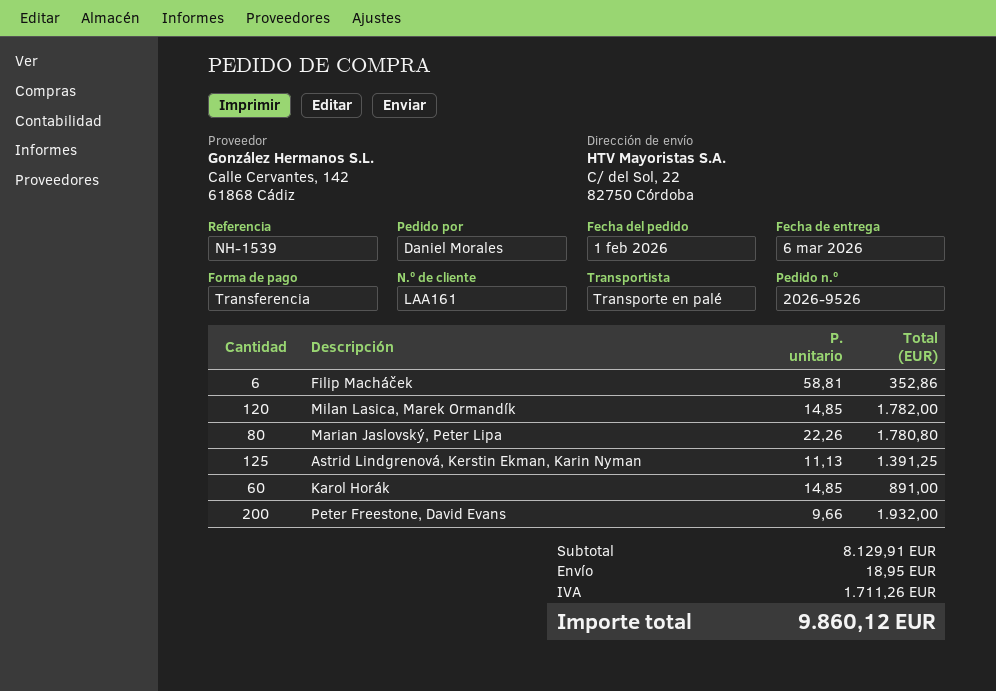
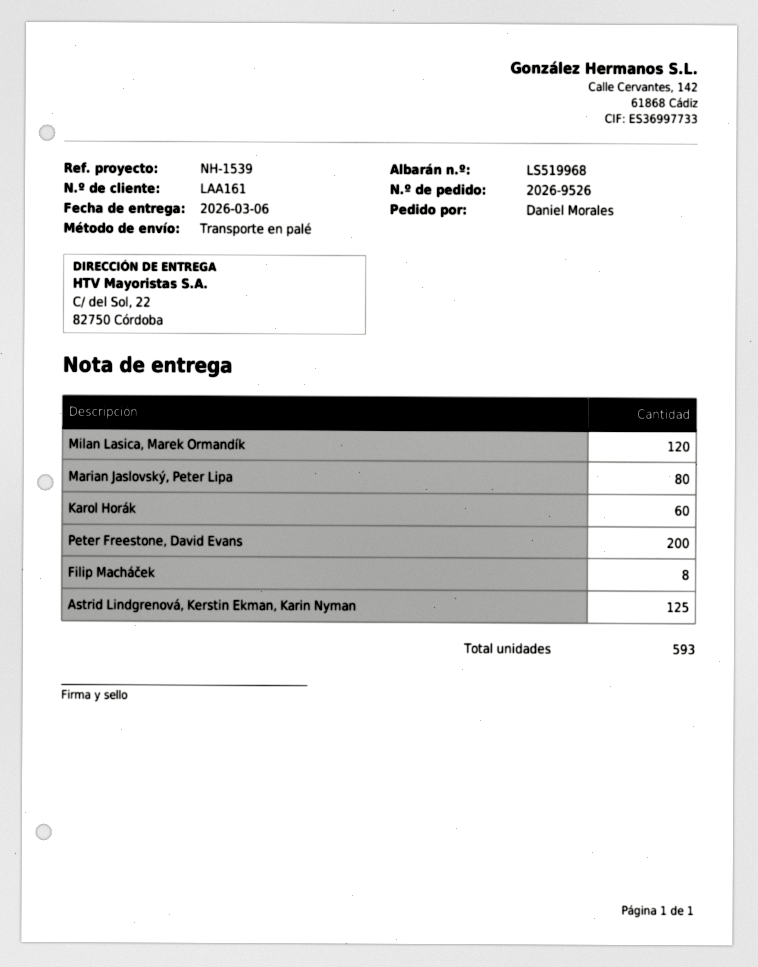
Filip Macháček: 6 -> 8

